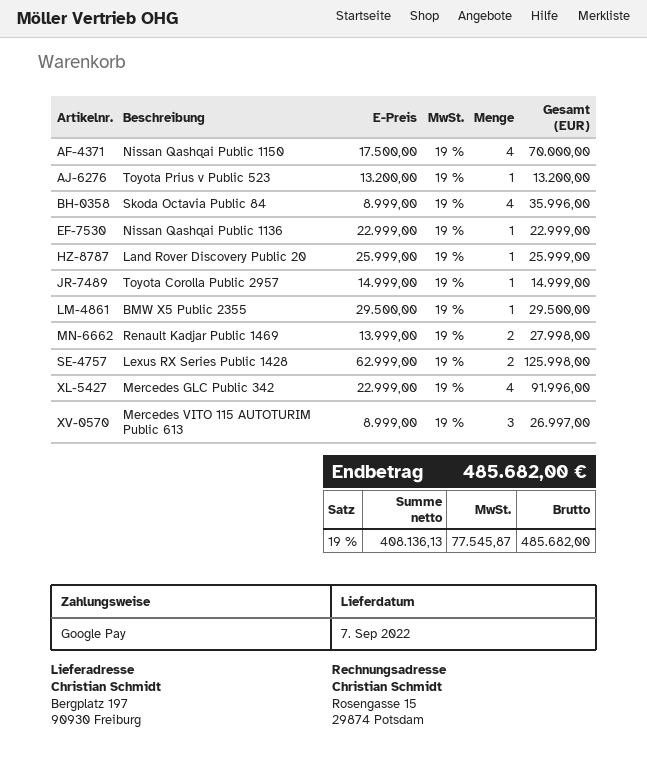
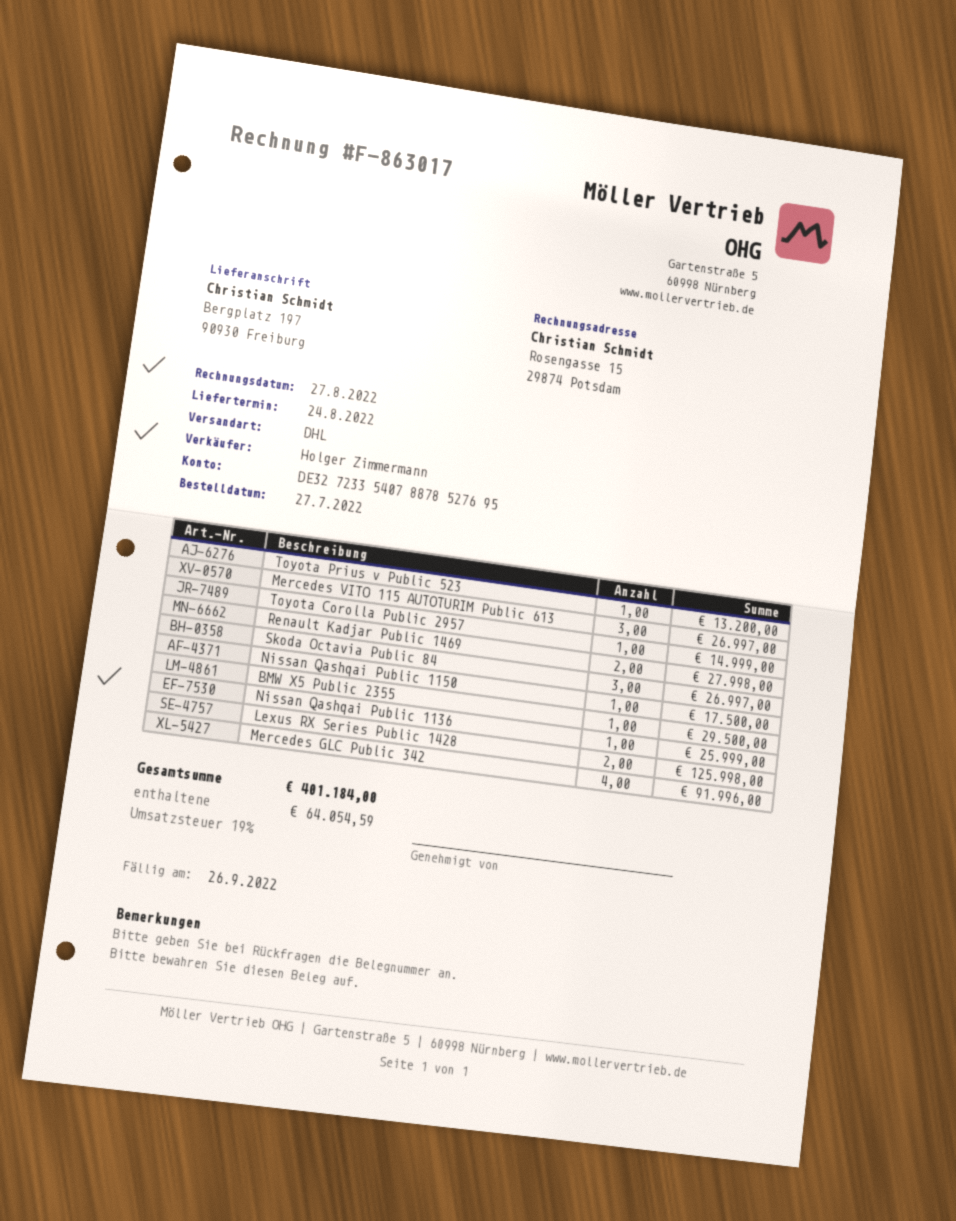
delivery date: 2022-09-07 -> 2022-08-24
Nissan Qashqai Public 1150: 4 for 70000.00 -> 1 for 17500.00
Skoda Octavia Public 84: 4 for 35996.00 -> 3 for 26997.00
Nissan Qashqai Public 1136: 1 for 22999.00 -> 1 for 25999.00
Land Rover Discovery Public 20: 1 for 25999.00 -> none
tax: 19% = 77545.87 -> 19% = 64054.59
total: 485682.00 -> 401184.00

